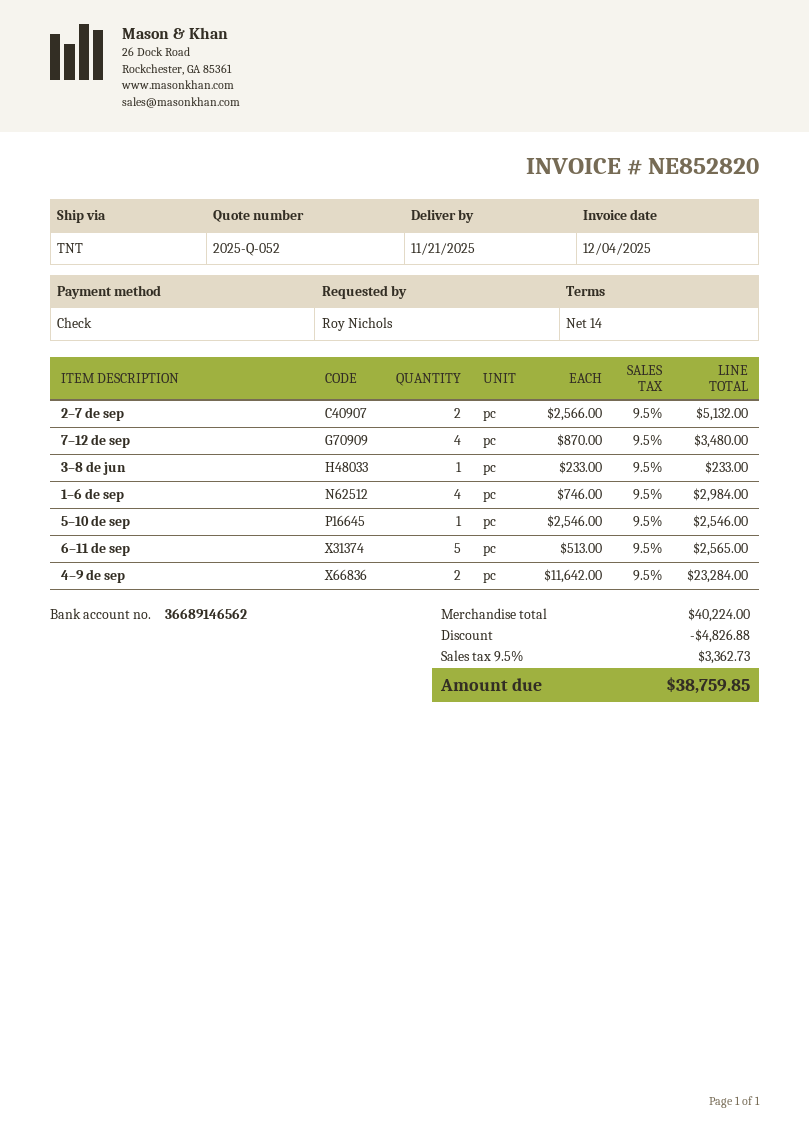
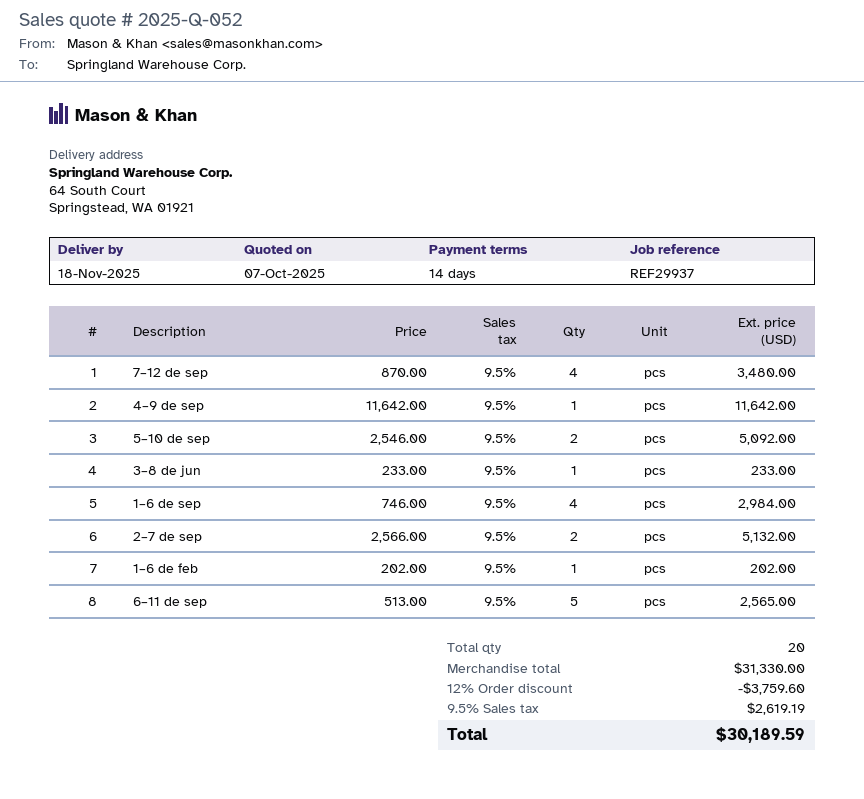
delivery date: 2025-11-21 -> 2025-11-18
5–10 de sep: 1 x 2546.00 = 2546.00 -> 2 x 2546.00 = 5092.00
4–9 de sep: 2 x 11642.00 = 23284.00 -> 1 x 11642.00 = 11642.00
1–6 de feb: none -> 1 x 202.00 = 202.00
subtotal: 40224.00 -> 31330.00
discount: 4826.88 -> 3759.60
tax: 9.5% = 3362.73 -> 9.5% = 2619.19
total: 38759.85 -> 30189.59

